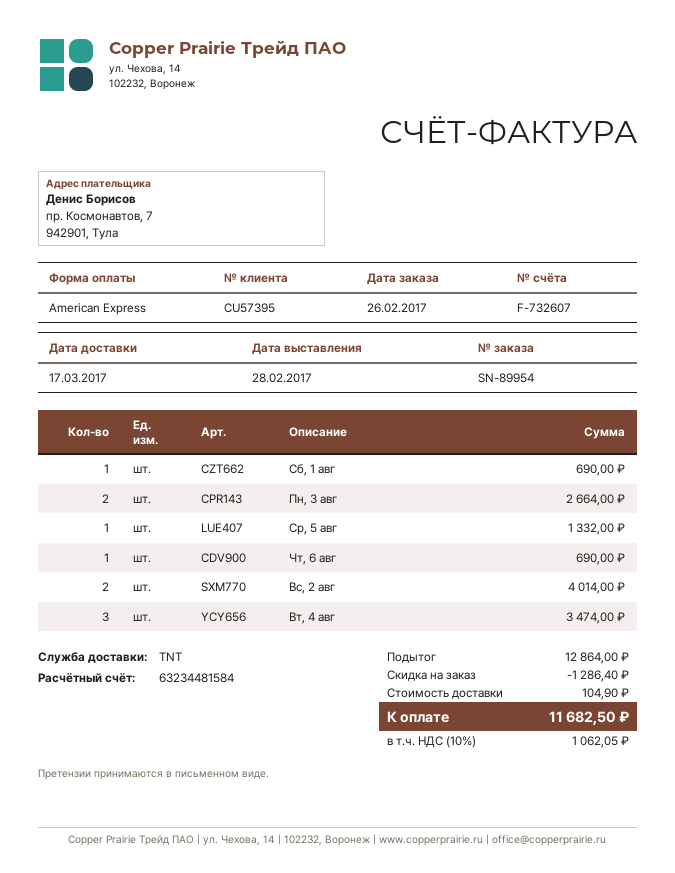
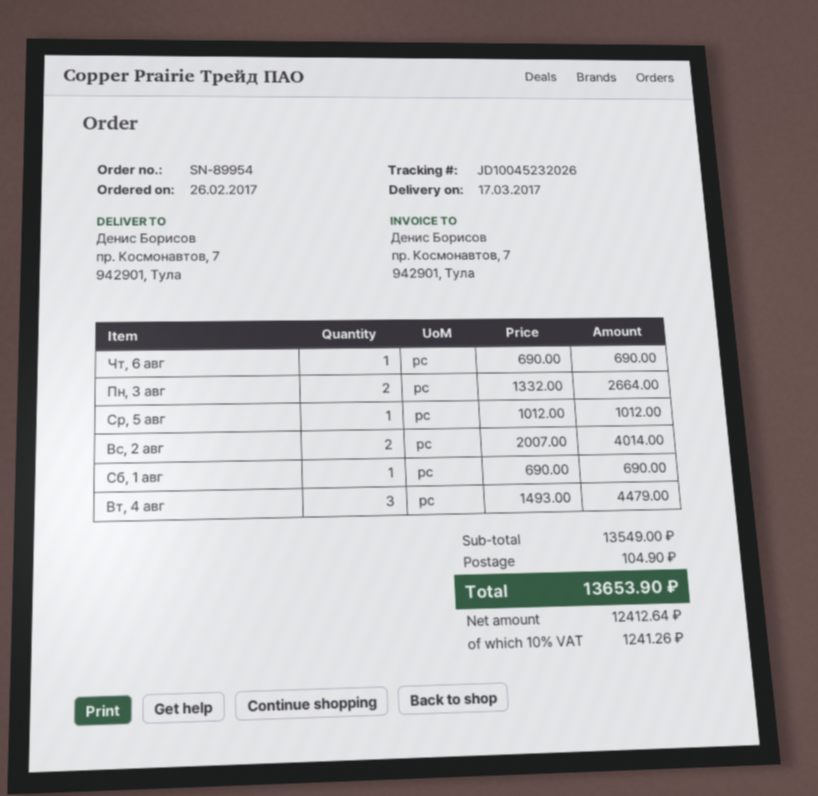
Ср, 5 авг: 1 for 1332.00 -> 1 for 1012.00
Вт, 4 авг: 3 for 3474.00 -> 3 for 4479.00
subtotal: 12864.00 -> 13549.00
discount: 1286.40 -> none
tax: 10% = 1062.05 -> 10% = 1241.26
total: 11682.50 -> 13653.90

